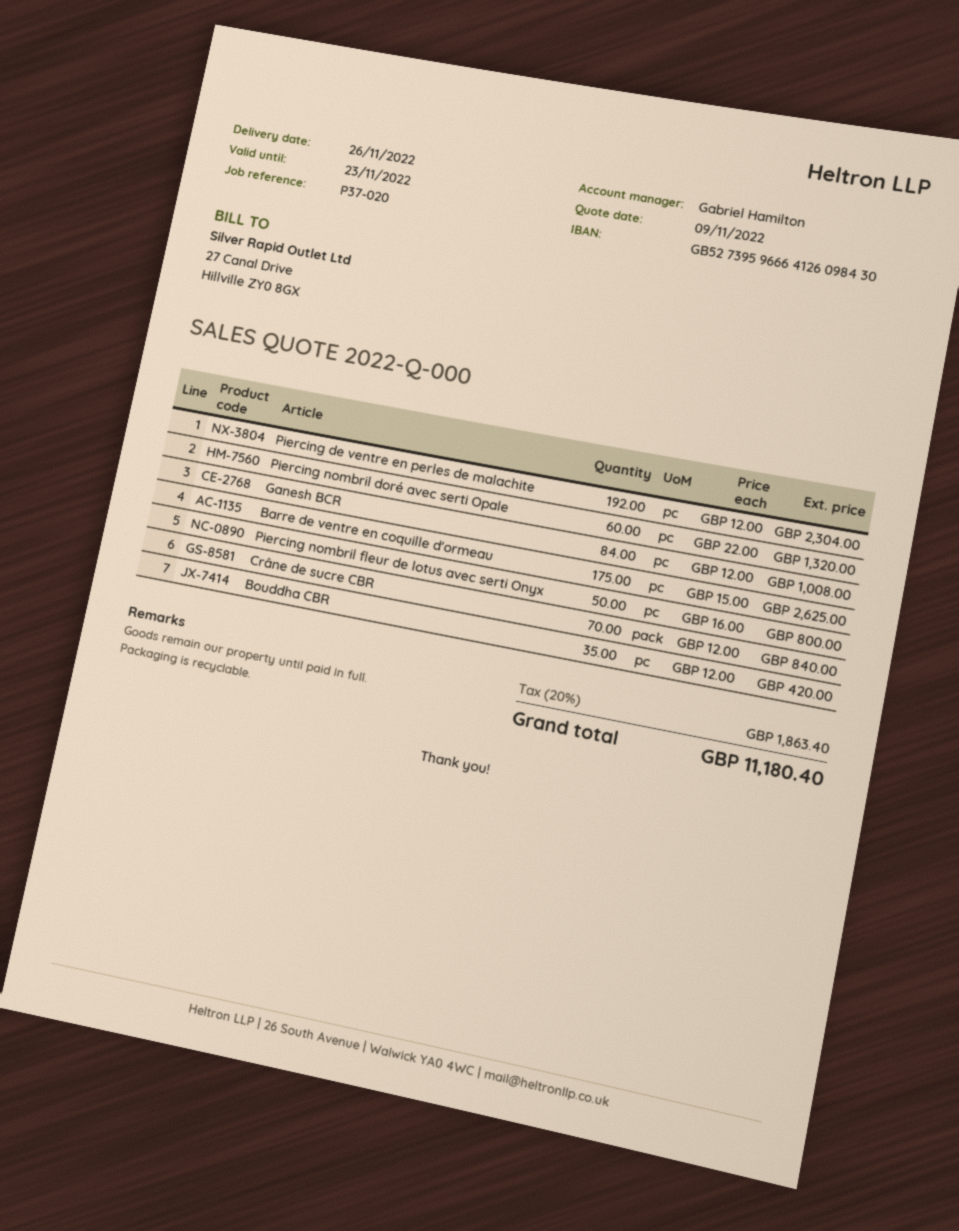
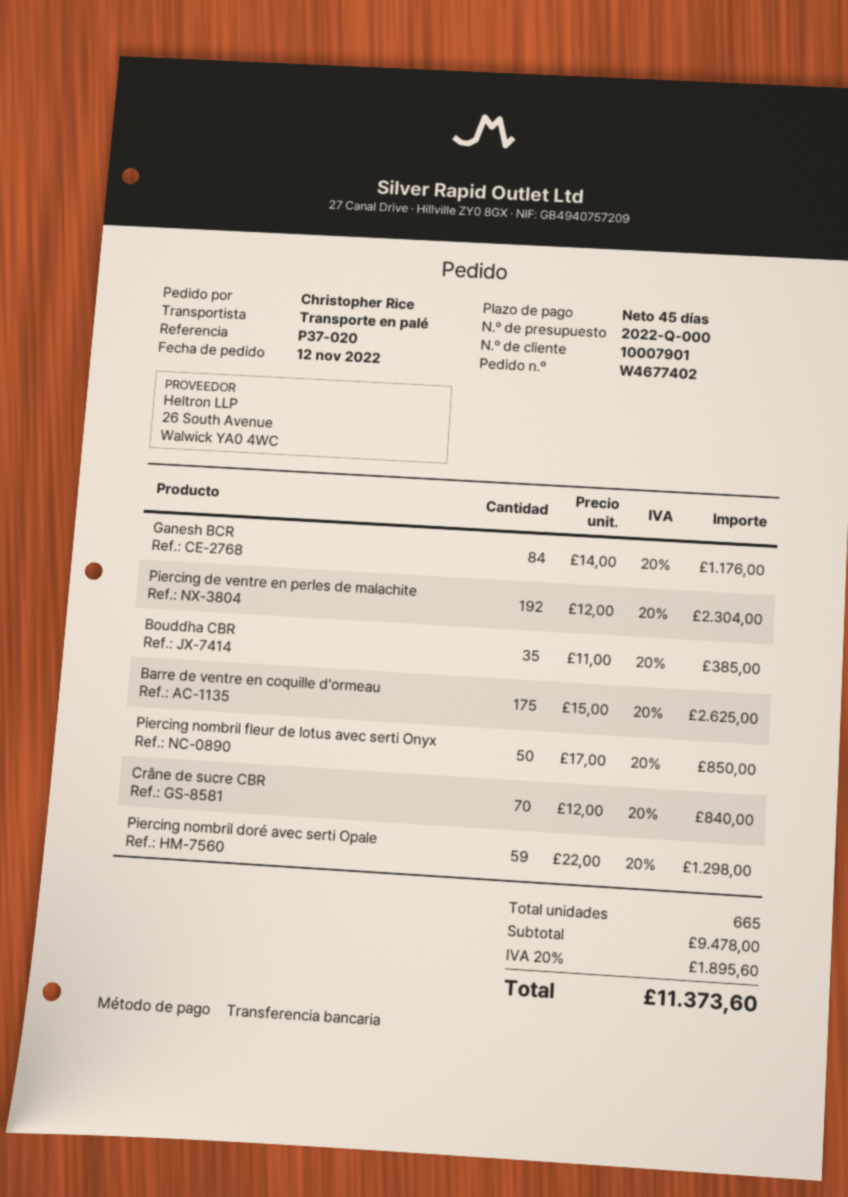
Piercing nombril doré avec serti Opale: 60 x 22.00 = 1320.00 -> 59 x 22.00 = 1298.00
Ganesh BCR: 84 x 12.00 = 1008.00 -> 84 x 14.00 = 1176.00
Piercing nombril fleur de lotus avec serti Onyx: 50 x 16.00 = 800.00 -> 50 x 17.00 = 850.00
Bouddha CBR: 35 x 12.00 = 420.00 -> 35 x 11.00 = 385.00
tax: 20% = 1863.40 -> 20% = 1895.60
total: 11180.40 -> 11373.60

